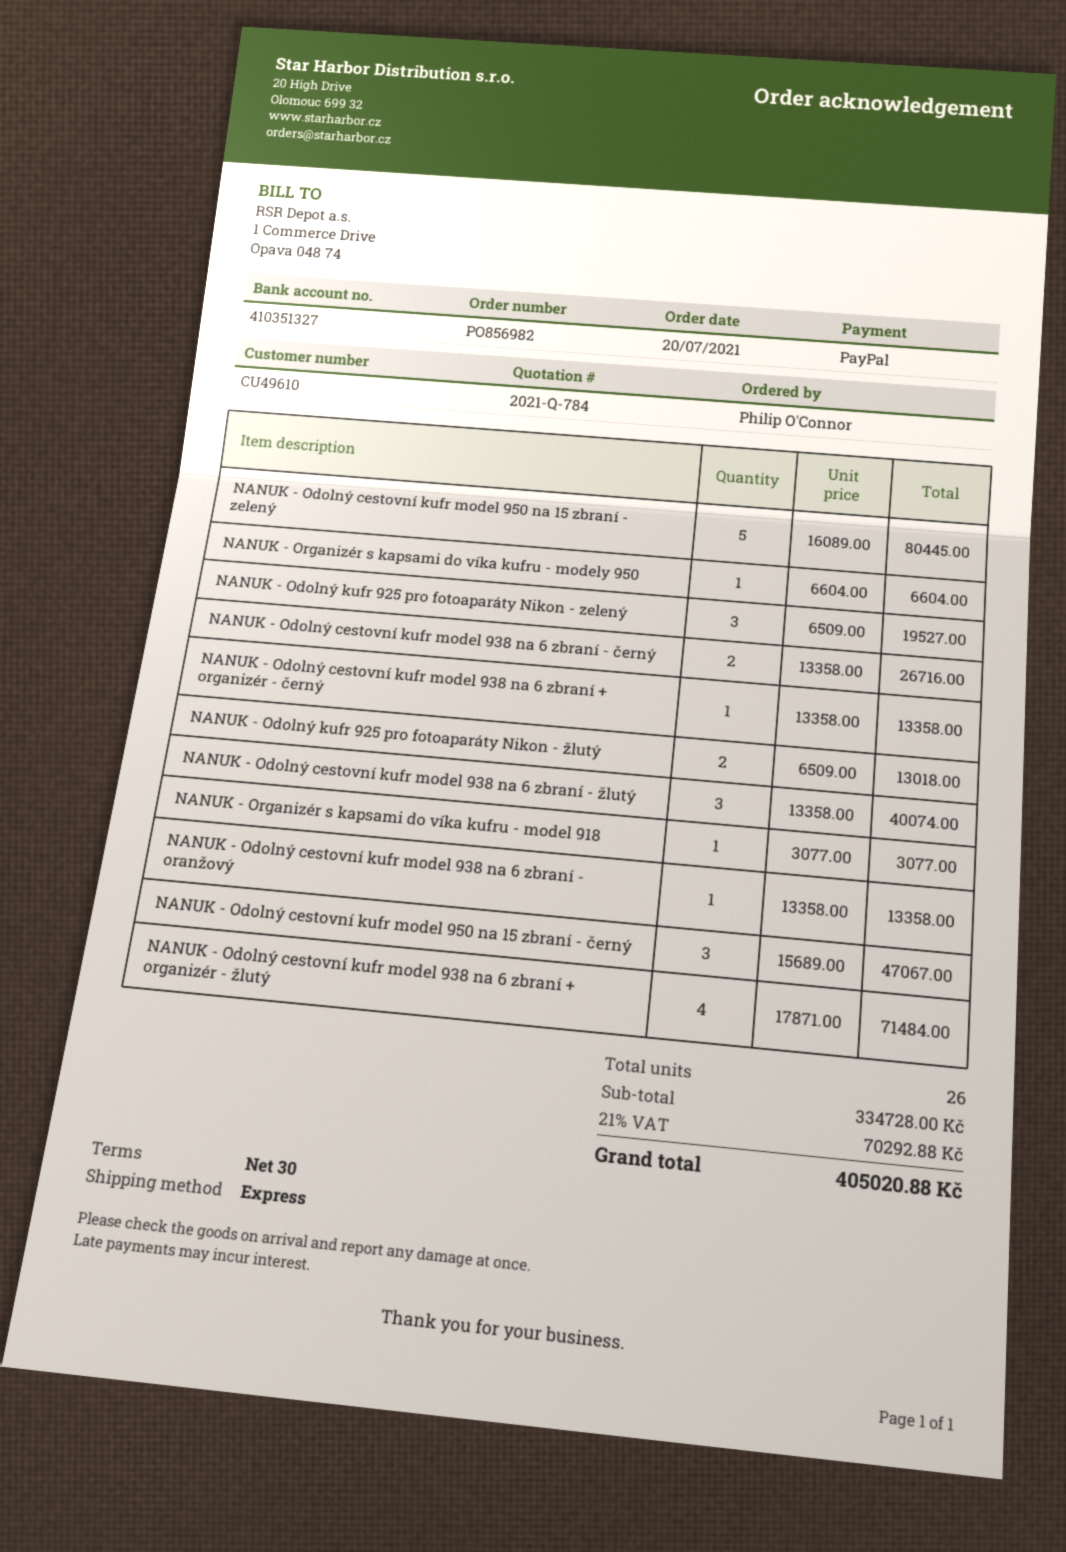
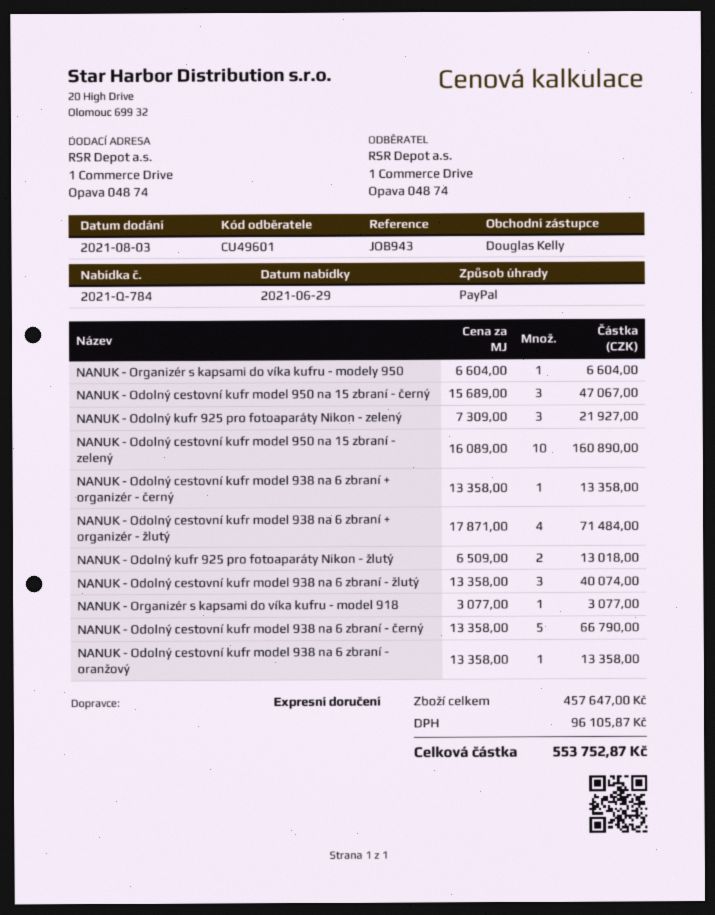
customer number: CU49610 -> CU49601
NANUK - Odolný cestovní kufr model 950 na 15 zbraní - zelený: 5 x 16089.00 = 80445.00 -> 10 x 16089.00 = 160890.00
NANUK - Odolný kufr 925 pro fotoaparáty Nikon - zelený: 3 x 6509.00 = 19527.00 -> 3 x 7309.00 = 21927.00
NANUK - Odolný cestovní kufr model 938 na 6 zbraní - černý: 2 x 13358.00 = 26716.00 -> 5 x 13358.00 = 66790.00
subtotal: 334728.00 -> 457647.00
tax: 70292.88 -> 96105.87
total: 405020.88 -> 553752.87

